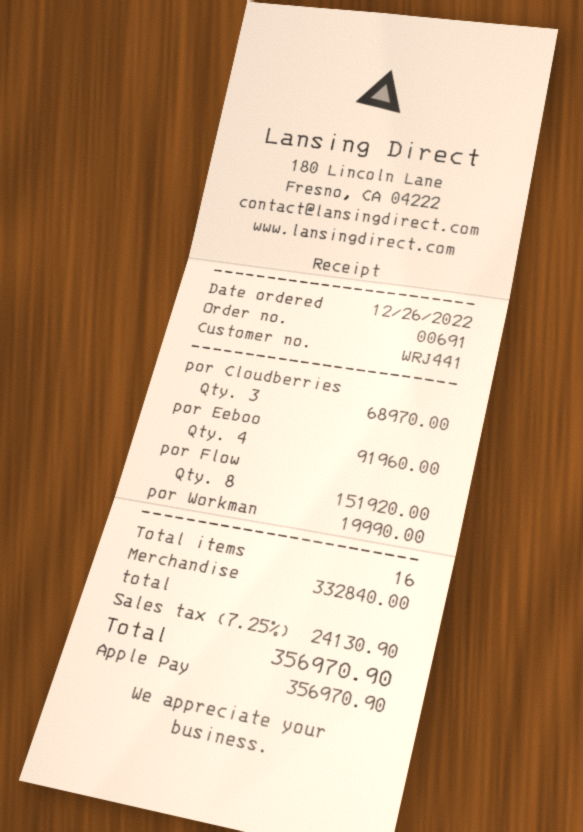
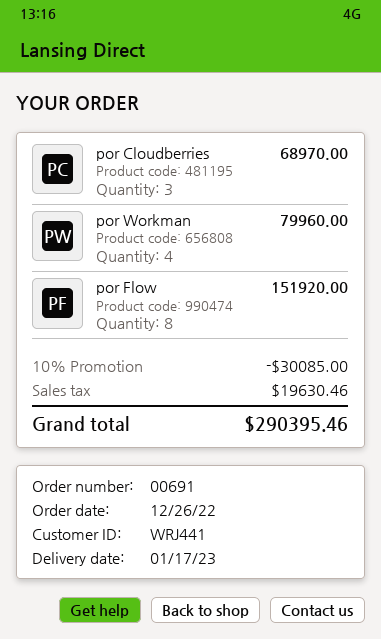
por Eeboo: 4 for 91960.00 -> none
por Workman: 1 for 19990.00 -> 4 for 79960.00
discount: none -> 10% = 30085.00
tax: 24130.90 -> 19630.46
total: 356970.90 -> 290395.46

